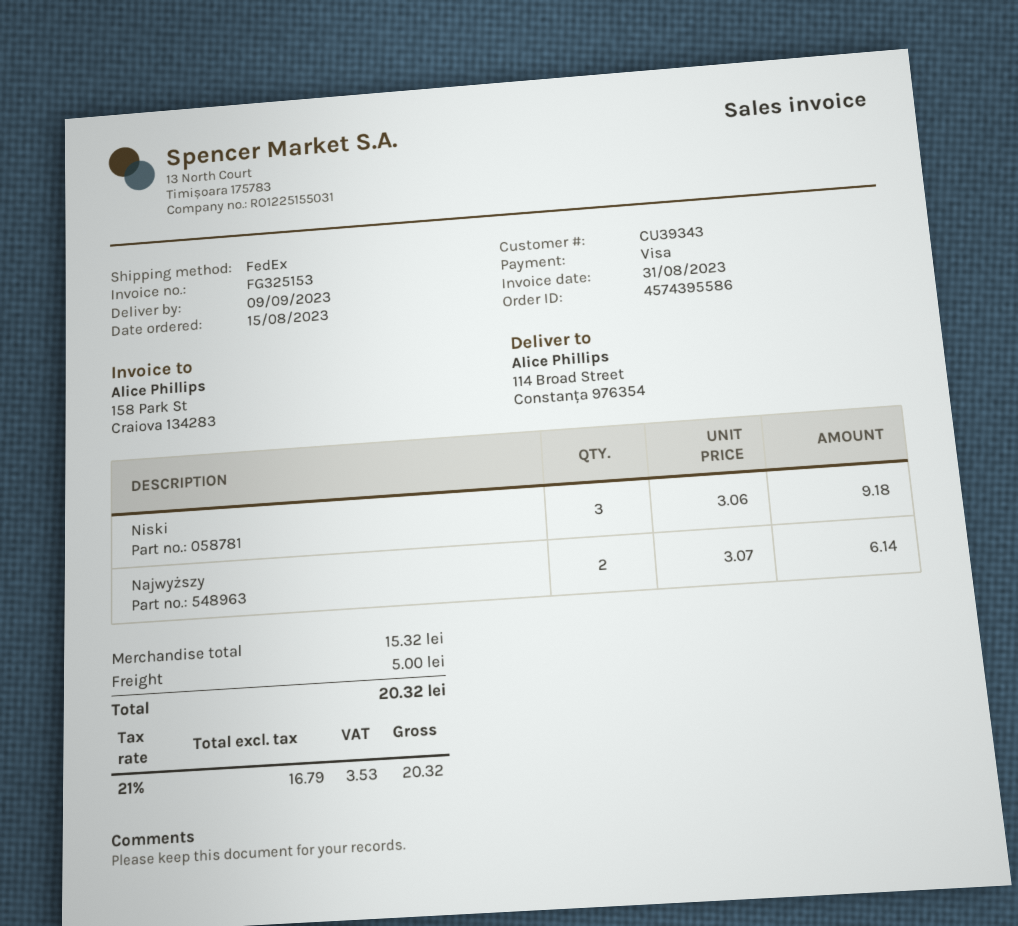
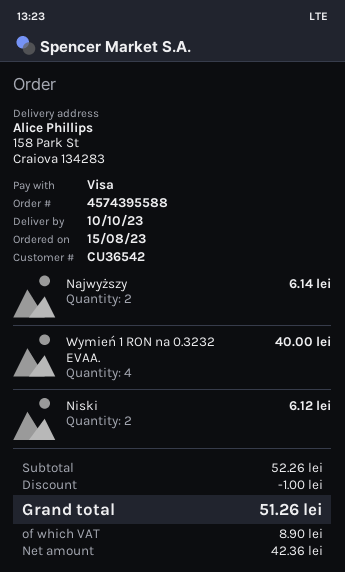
order number: 4574395586 -> 4574395588
delivery date: 2023-09-09 -> 2023-10-10
customer number: CU39343 -> CU36542
ship to: 114 Broad Street, Constanța 976354 -> 158 Park St, Craiova 134283
Niski: 3 for 9.18 -> 2 for 6.12
Wymień 1 RON na 0.3232 EVAA.: none -> 4 for 40.00
subtotal: 15.32 -> 52.26
discount: none -> 1.00
shipping: 5.00 -> none
net: 16.79 -> 42.36
tax: 3.53 -> 8.90
total: 20.32 -> 51.26

